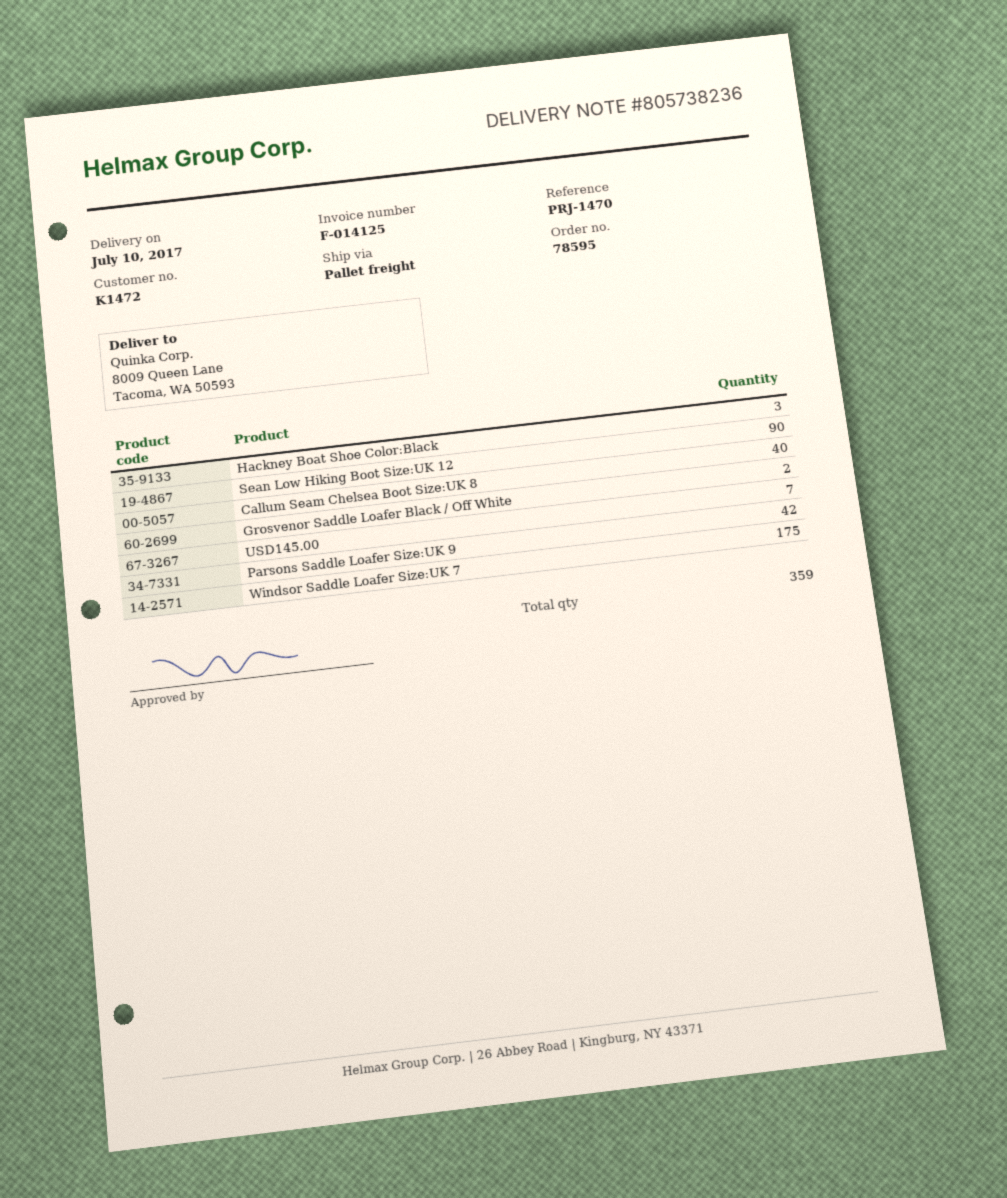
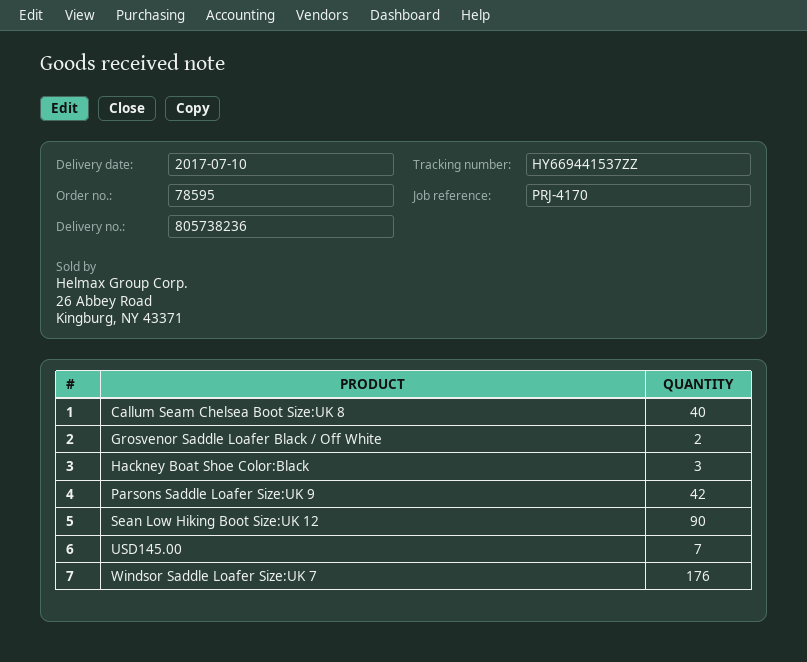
reference: PRJ-1470 -> PRJ-4170
Windsor Saddle Loafer Size:UK 7: 175 -> 176

